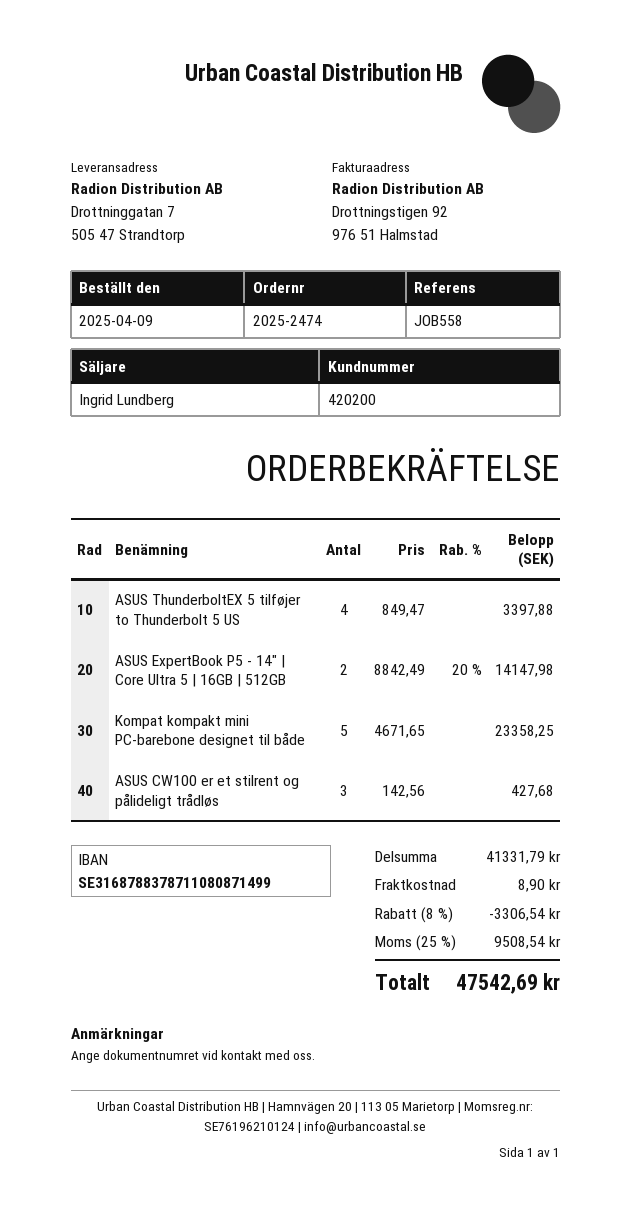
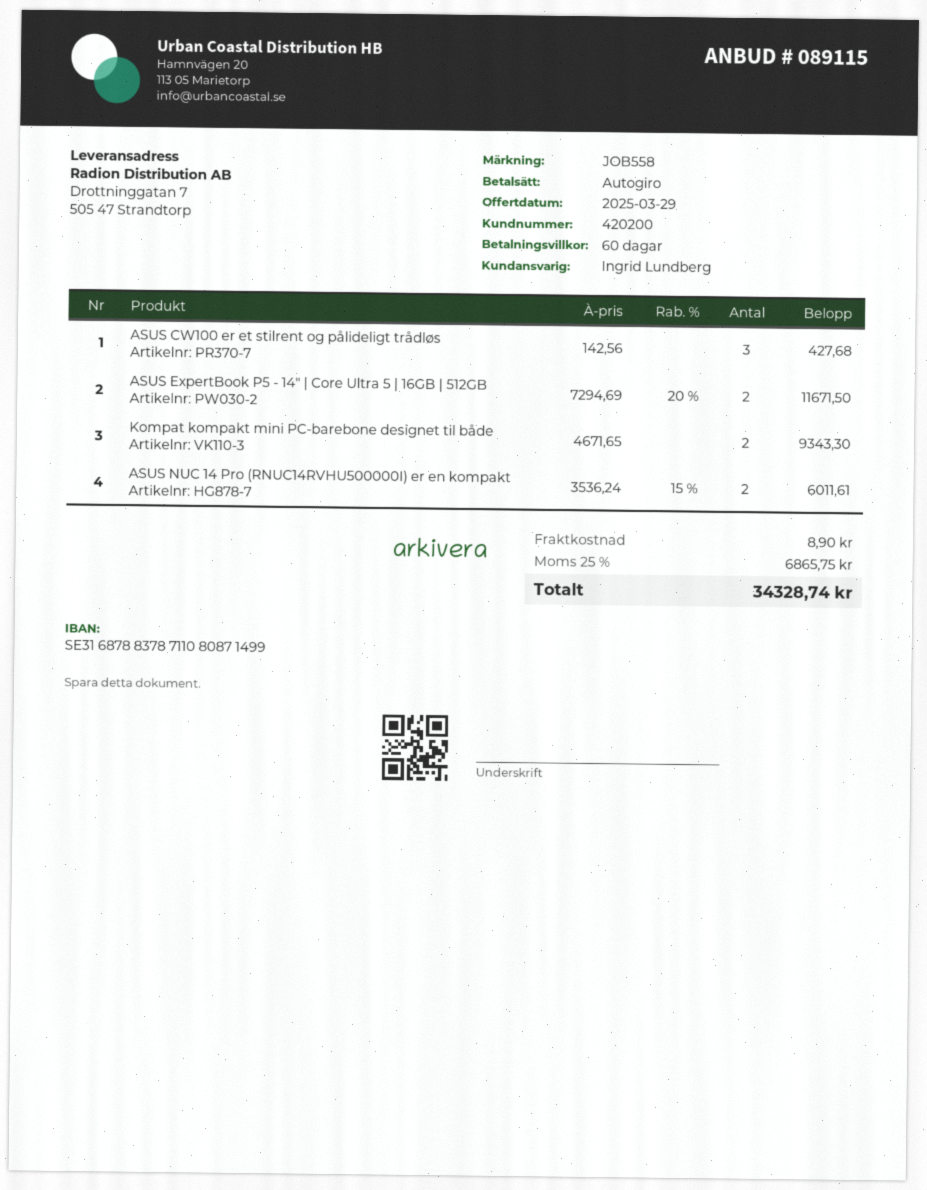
ASUS ThunderboltEX 5 tilføjer to Thunderbolt 5 US: 4 x 849.47 = 3397.88 -> none
ASUS ExpertBook P5 - 14" | Core Ultra 5 | 16GB | 512GB: 2 x 8842.49 - 20% = 14147.98 -> 2 x 7294.69 - 20% = 11671.50
Kompat kompakt mini PC-barebone designet til både: 5 x 4671.65 = 23358.25 -> 2 x 4671.65 = 9343.30
ASUS NUC 14 Pro (RNUC14RVHU500000I) er en kompakt: none -> 2 x 3536.24 - 15% = 6011.61
discount: 8% = 3306.54 -> none
tax: 25% = 9508.54 -> 25% = 6865.75
total: 47542.69 -> 34328.74

